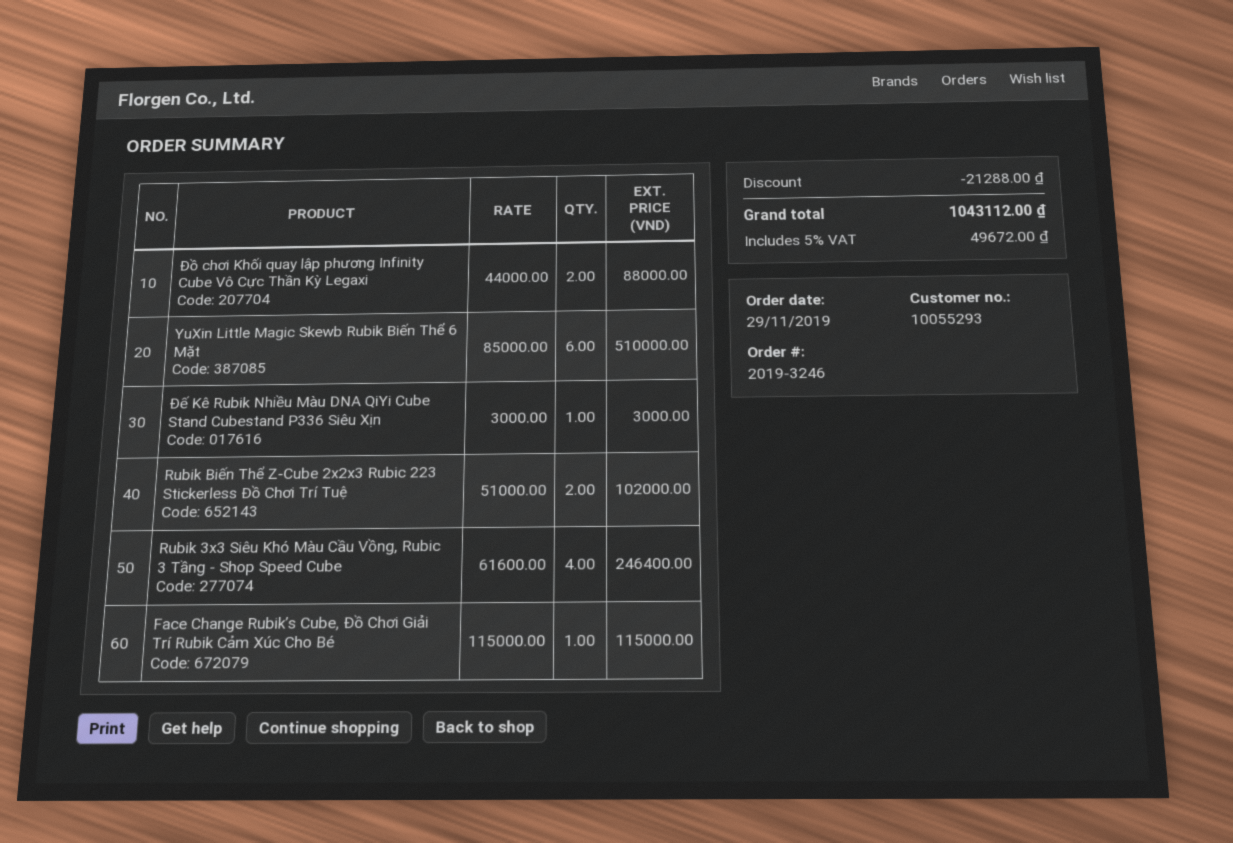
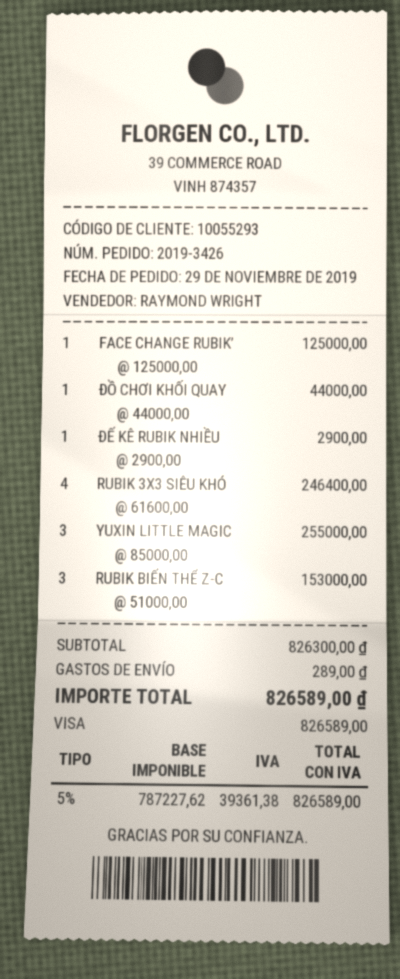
order number: 2019-3246 -> 2019-3426
Đồ chơi Khối quay lập phương Infinity Cube Vô Cực Thần Kỳ Legaxi: 2 x 44000.00 = 88000.00 -> 1 x 44000.00 = 44000.00
YuXin Little Magic Skewb Rubik Biến Thể 6 Mặt: 6 x 85000.00 = 510000.00 -> 3 x 85000.00 = 255000.00
Đế Kê Rubik Nhiều Màu DNA QiYi Cube Stand Cubestand P336 Siêu Xịn: 1 x 3000.00 = 3000.00 -> 1 x 2900.00 = 2900.00
Rubik Biến Thể Z-Cube 2x2x3 Rubic 223 Stickerless Đồ Chơi Trí Tuệ: 2 x 51000.00 = 102000.00 -> 3 x 51000.00 = 153000.00
Face Change Rubik’s Cube, Đồ Chơi Giải Trí Rubik Cảm Xúc Cho Bé: 1 x 115000.00 = 115000.00 -> 1 x 125000.00 = 125000.00
discount: 21288.00 -> none
shipping: none -> 289.00
tax: 5% = 49672.00 -> 5% = 39361.38
total: 1043112.00 -> 826589.00

